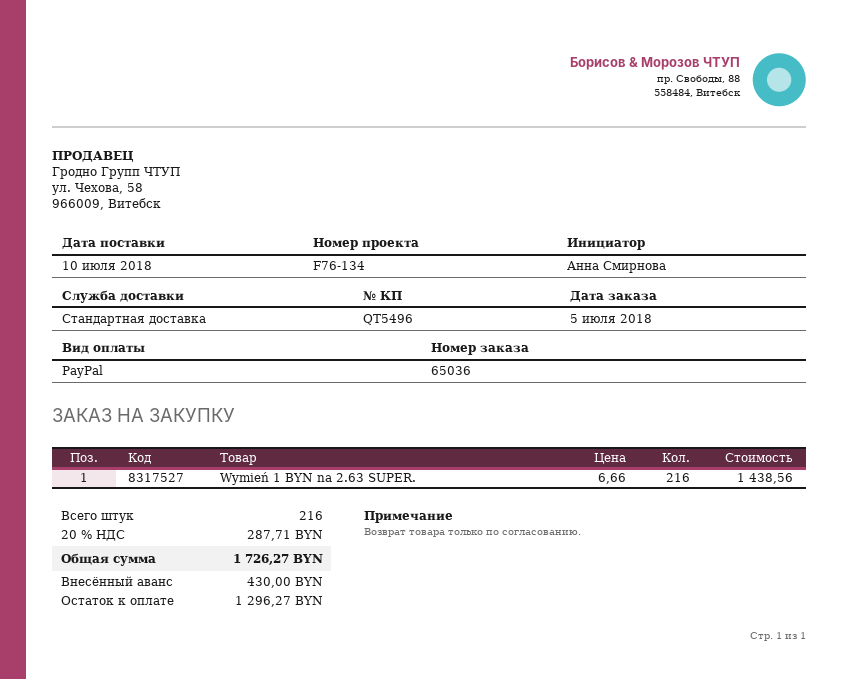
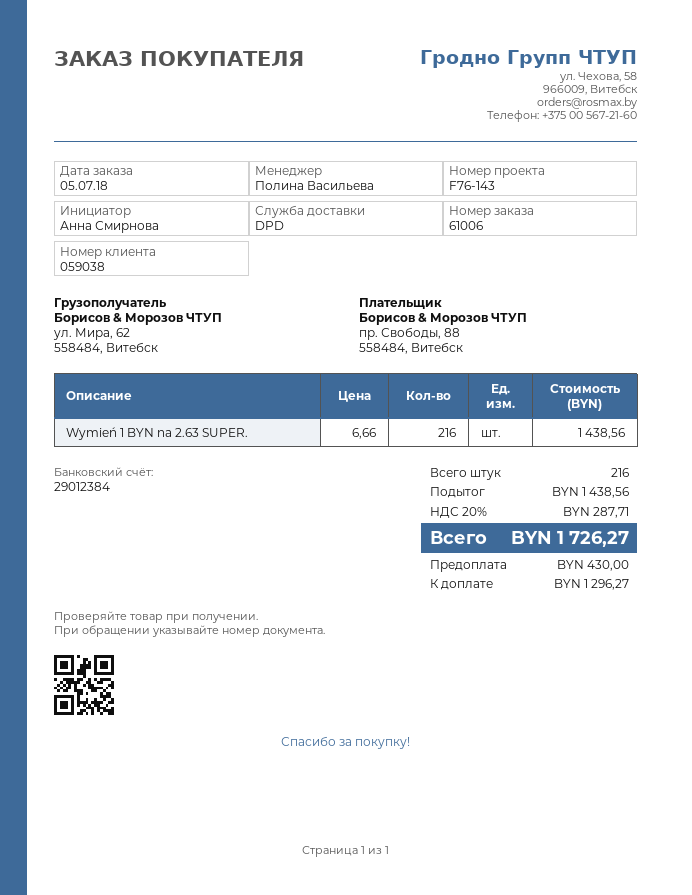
order number: 65036 -> 61006
reference: F76-134 -> F76-143
shipping method: standard -> DPD

